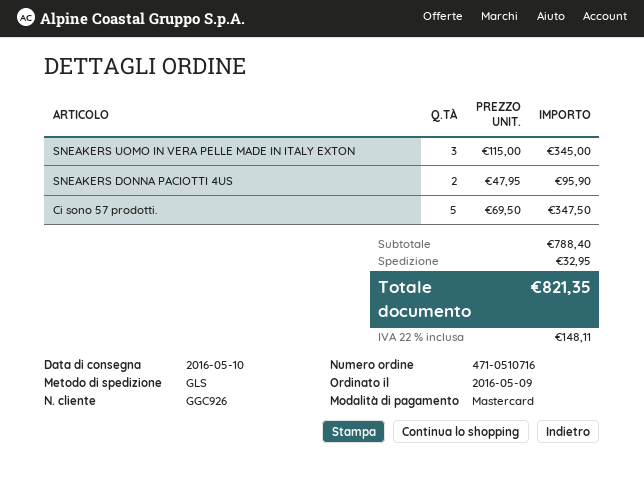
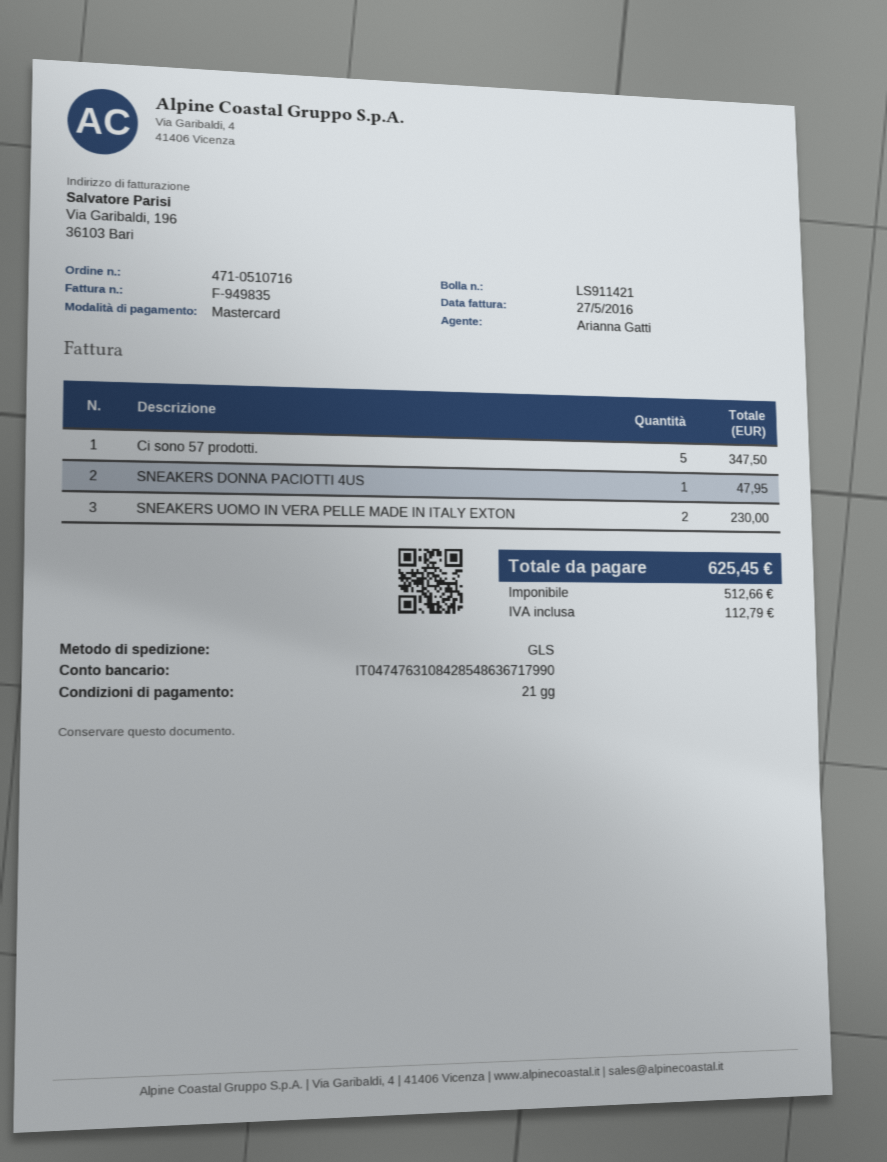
SNEAKERS UOMO IN VERA PELLE MADE IN ITALY EXTON: 3 for 345.00 -> 2 for 230.00
SNEAKERS DONNA PACIOTTI 4US: 2 for 95.90 -> 1 for 47.95
shipping: 32.95 -> none
tax: 148.11 -> 112.79
total: 821.35 -> 625.45

